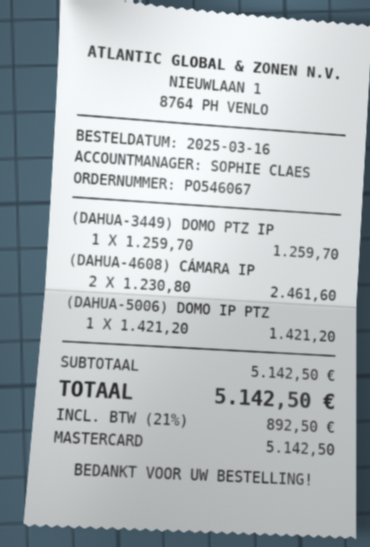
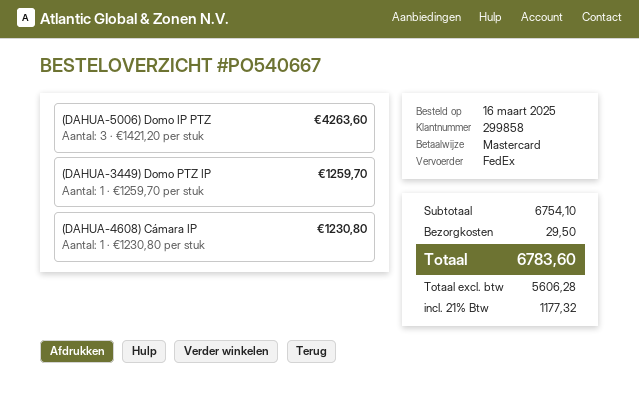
order number: PO546067 -> PO540667
(DAHUA-4608) CÁMARA IP: 2 x 1230.80 = 2461.60 -> 1 x 1230.80 = 1230.80
(DAHUA-5006) DOMO IP PTZ: 1 x 1421.20 = 1421.20 -> 3 x 1421.20 = 4263.60
subtotal: 5142.50 -> 6754.10
shipping: none -> 29.50
tax: 21% = 892.50 -> 21% = 1177.32
total: 5142.50 -> 6783.60

